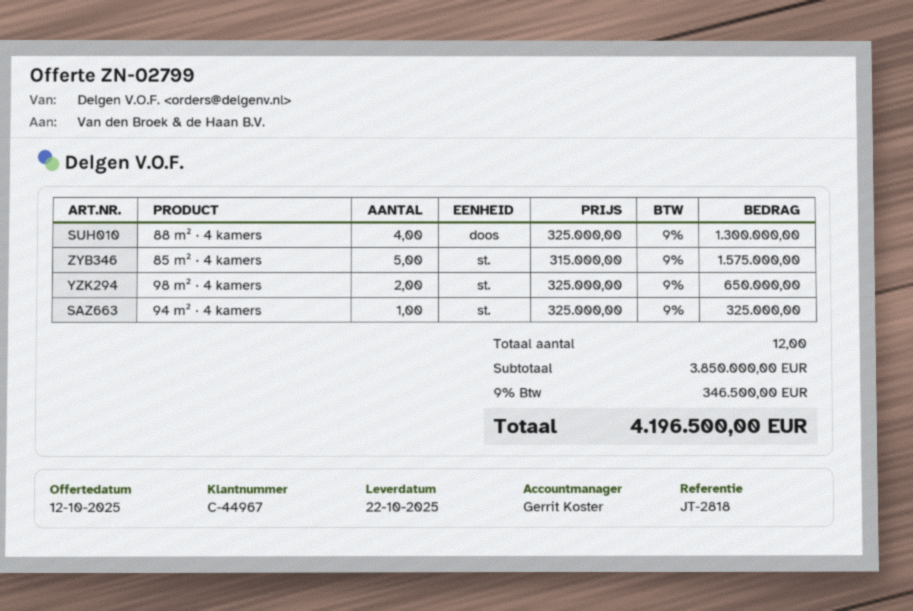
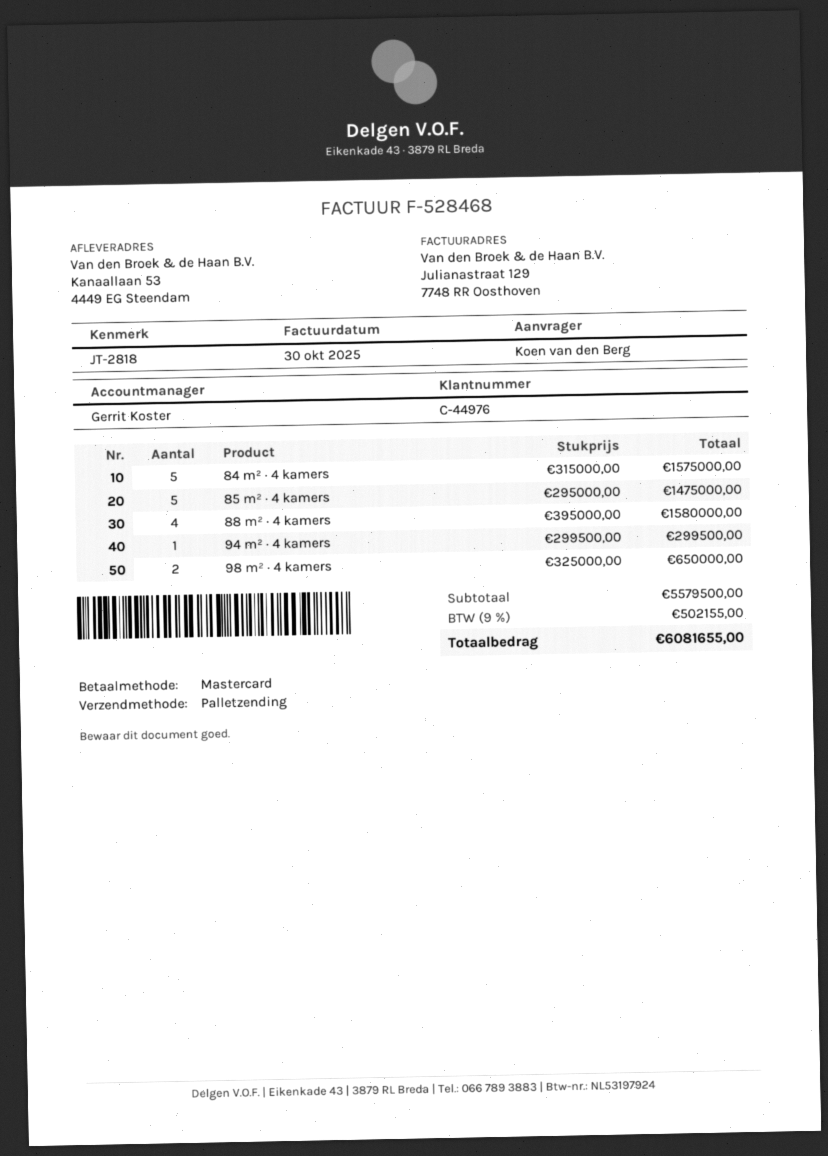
customer number: C-44967 -> C-44976
88 m² · 4 kamers: 4 x 325000.00 = 1300000.00 -> 4 x 395000.00 = 1580000.00
85 m² · 4 kamers: 5 x 315000.00 = 1575000.00 -> 5 x 295000.00 = 1475000.00
94 m² · 4 kamers: 1 x 325000.00 = 325000.00 -> 1 x 299500.00 = 299500.00
84 m² · 4 kamers: none -> 5 x 315000.00 = 1575000.00
subtotal: 3850000.00 -> 5579500.00
tax: 9% = 346500.00 -> 9% = 502155.00
total: 4196500.00 -> 6081655.00

